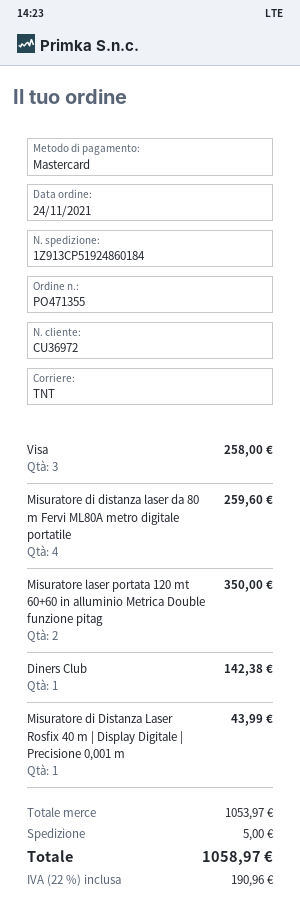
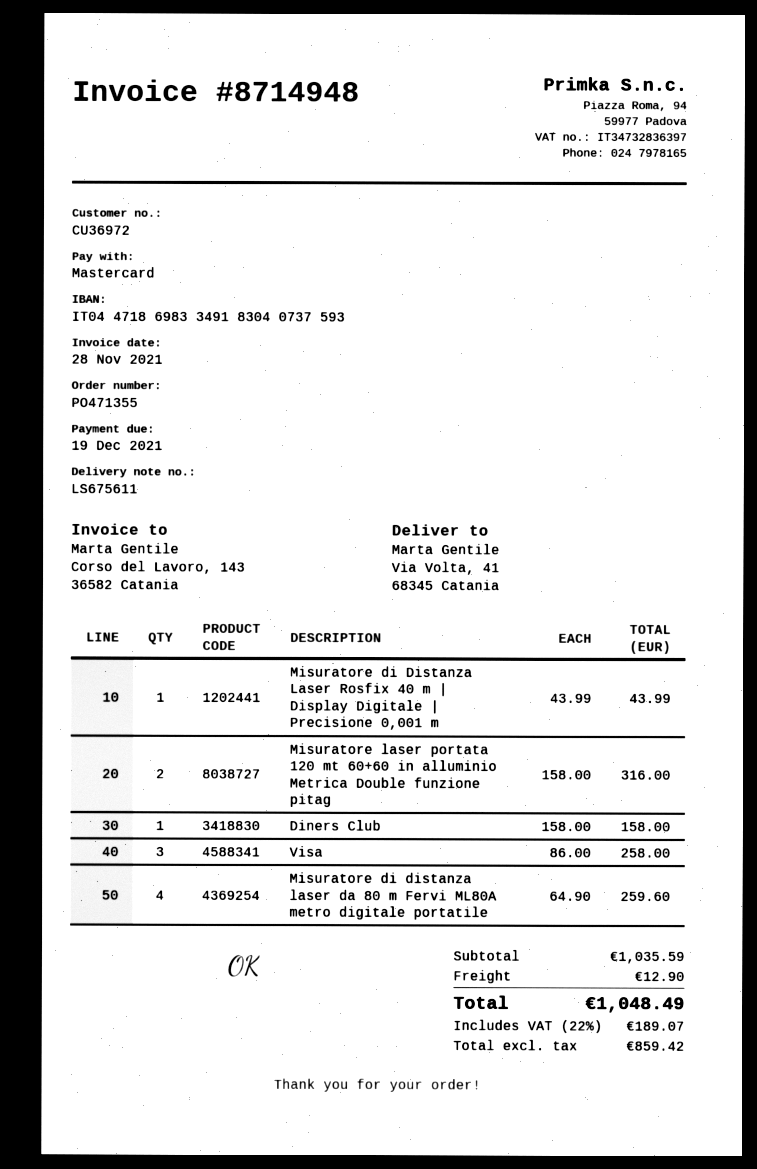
Misuratore laser portata 120 mt 60+60 in alluminio Metrica Double funzione pitag: 2 for 350.00 -> 2 for 316.00
Diners Club: 1 for 142.38 -> 1 for 158.00
subtotal: 1053.97 -> 1035.59
shipping: 5.00 -> 12.90
tax: 22% = 190.96 -> 22% = 189.07
total: 1058.97 -> 1048.49

